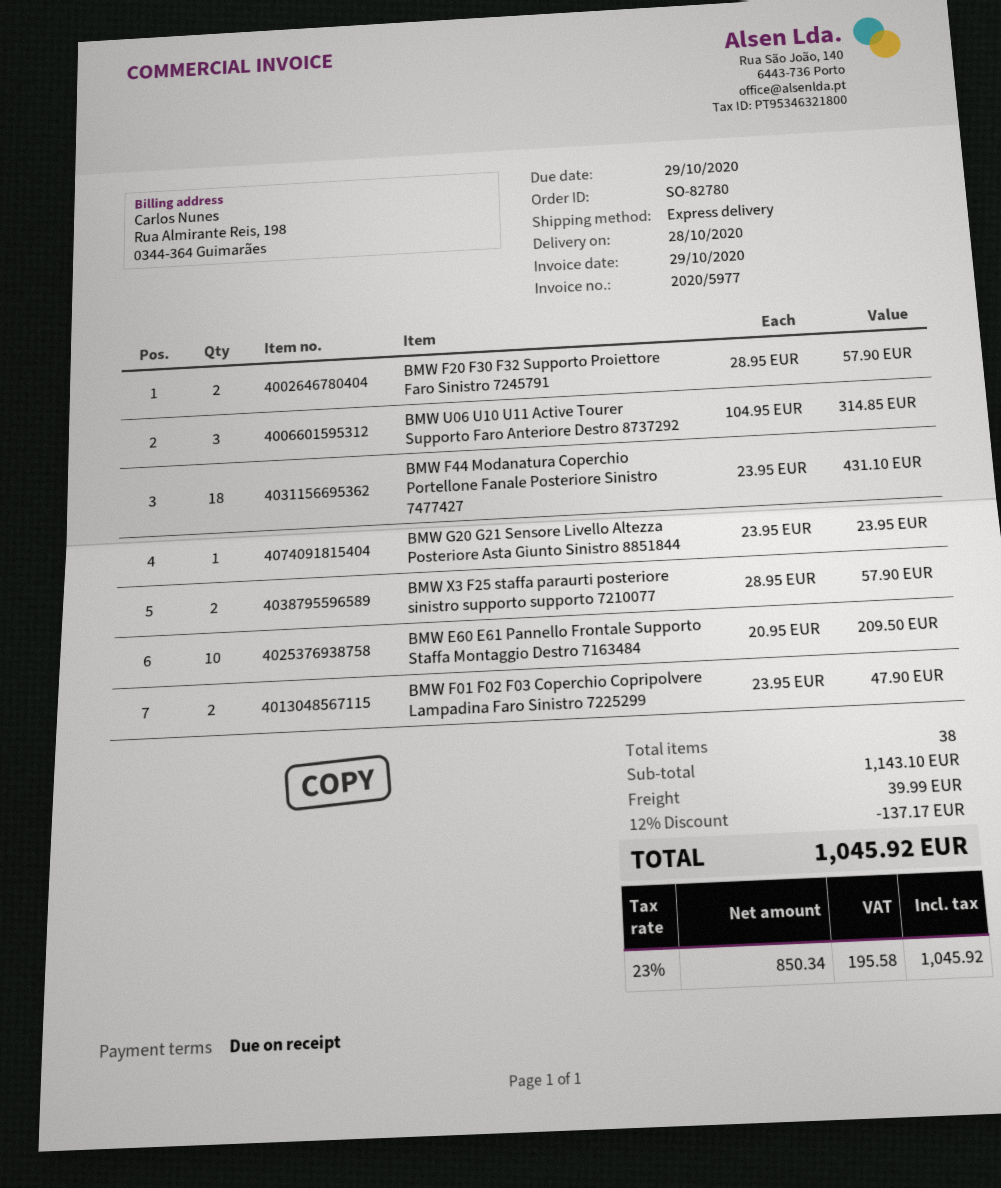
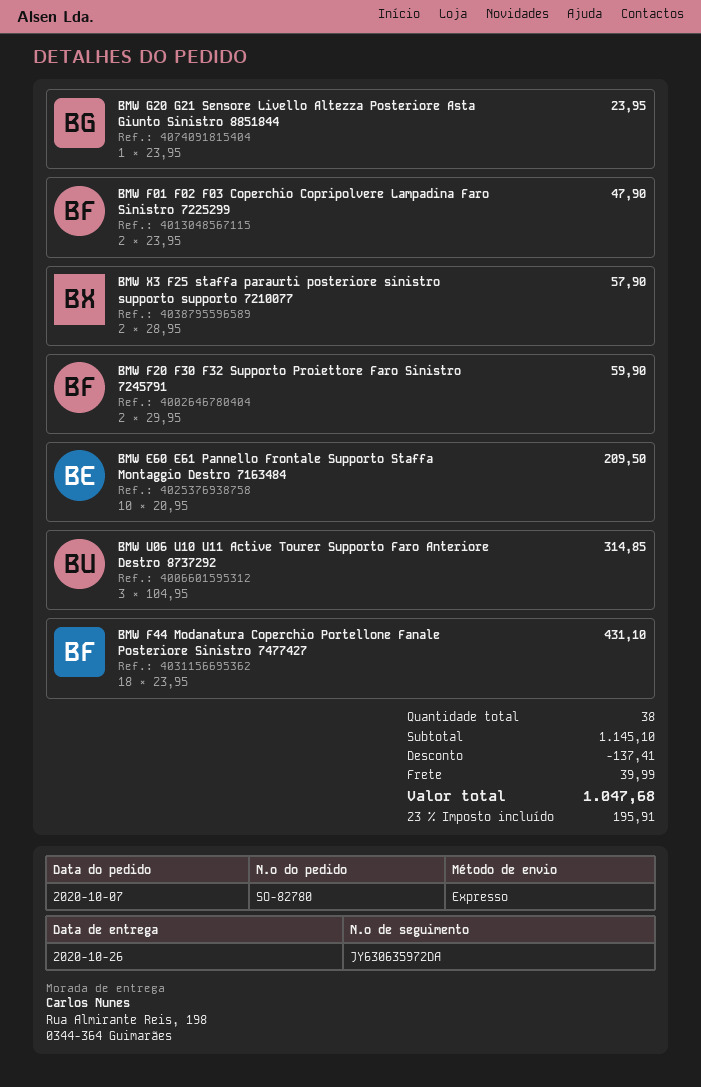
delivery date: 2020-10-28 -> 2020-10-26
BMW F20 F30 F32 Supporto Proiettore Faro Sinistro 7245791: 2 x 28.95 = 57.90 -> 2 x 29.95 = 59.90
subtotal: 1143.10 -> 1145.10
discount: 137.17 -> 137.41
tax: 23% = 195.58 -> 23% = 195.91
total: 1045.92 -> 1047.68

